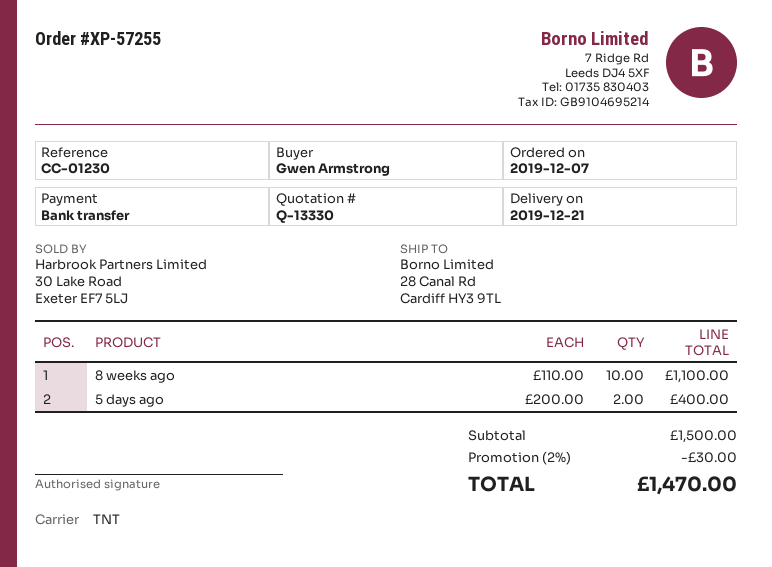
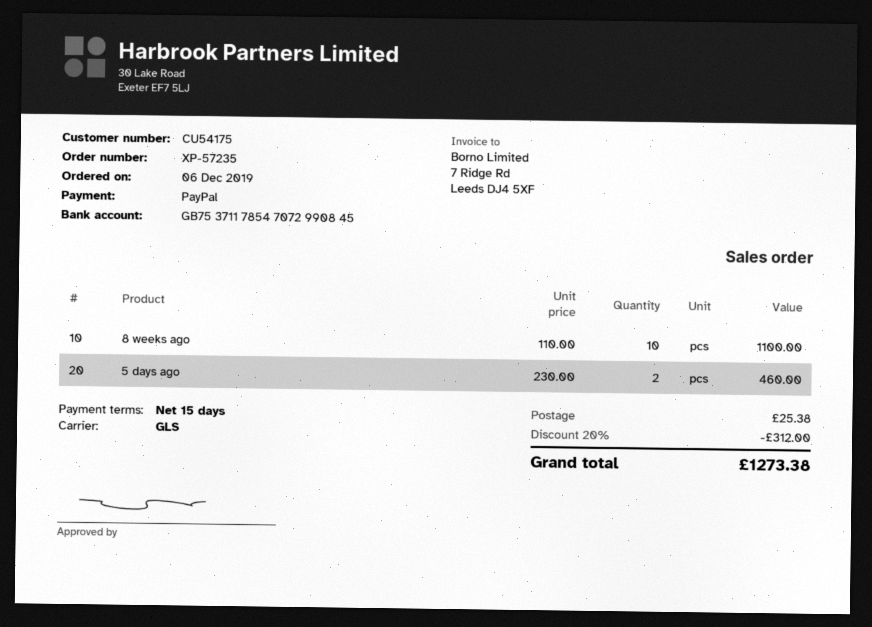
order number: XP-57255 -> XP-57235
order date: 2019-12-07 -> 2019-12-06
payment method: bank transfer -> PayPal
shipping method: TNT -> GLS
5 days ago: 2 x 200.00 = 400.00 -> 2 x 230.00 = 460.00
discount: 2% = 30.00 -> 20% = 312.00
shipping: none -> 25.38
total: 1470.00 -> 1273.38

